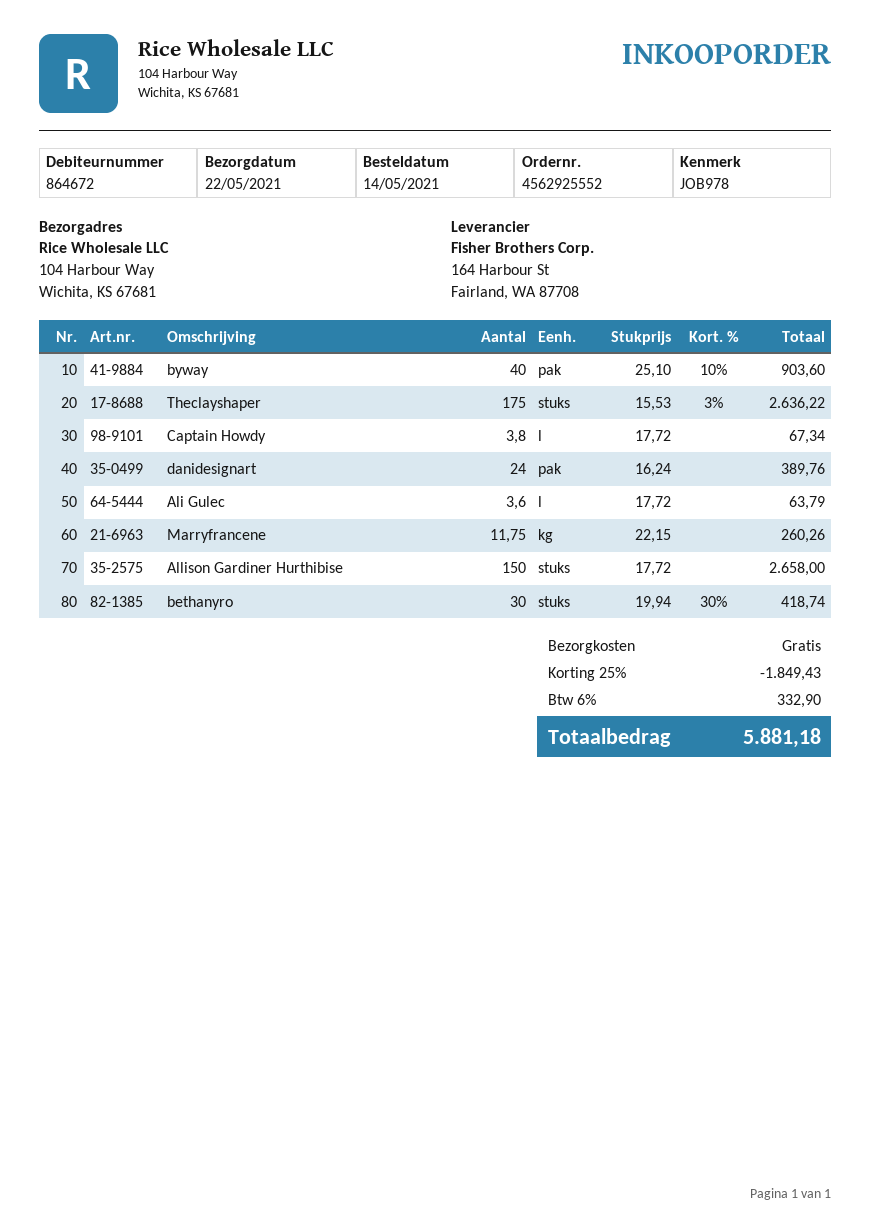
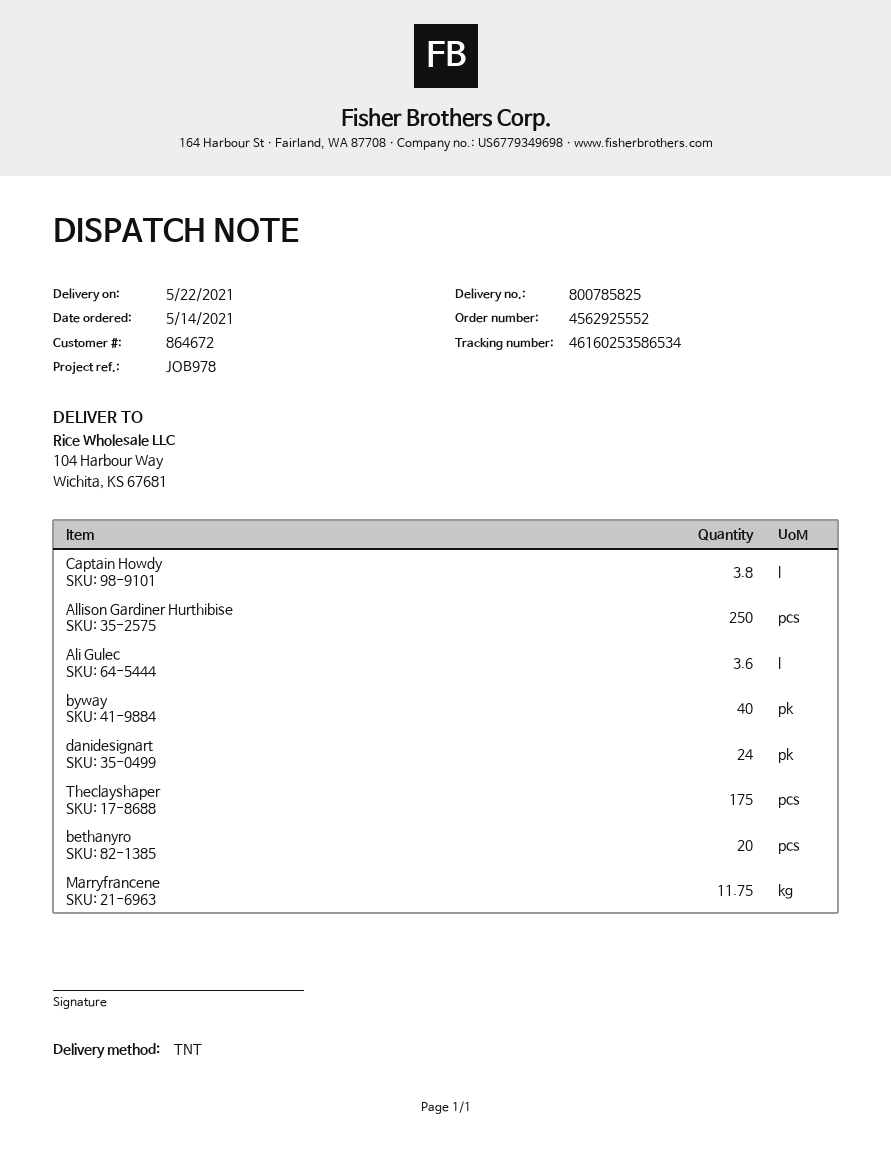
Allison Gardiner Hurthibise: 150 -> 250
bethanyro: 30 -> 20

